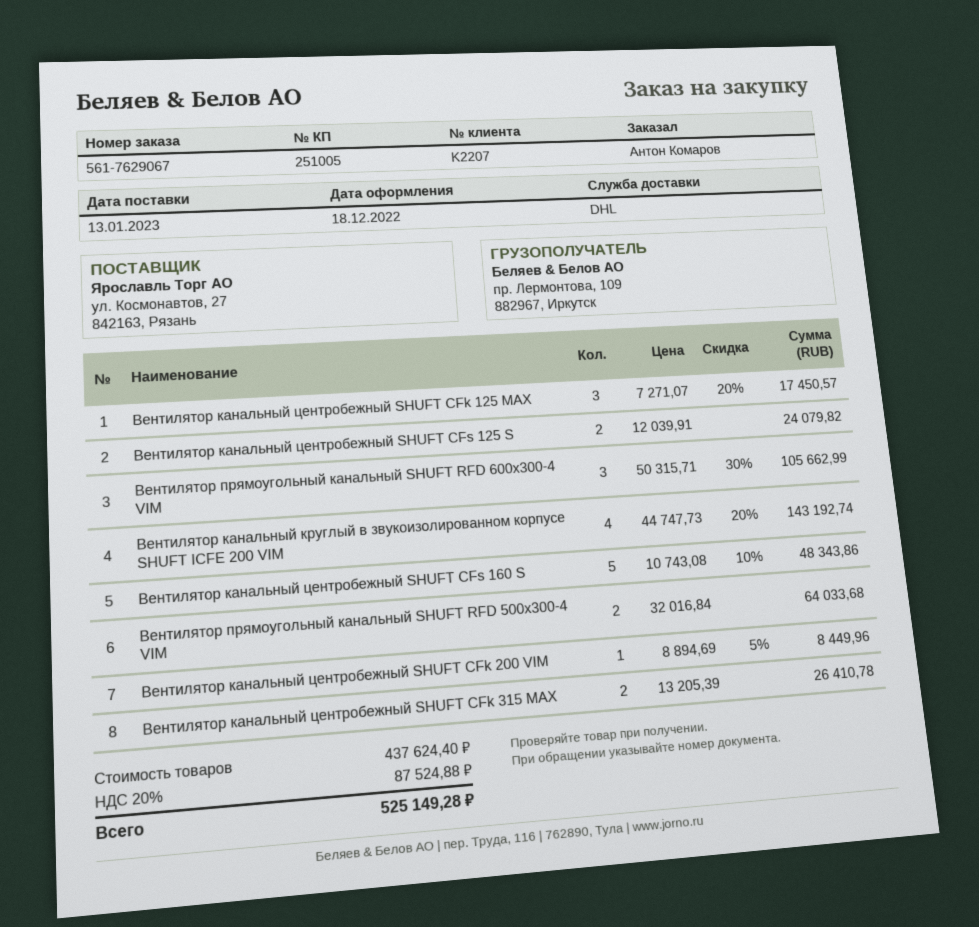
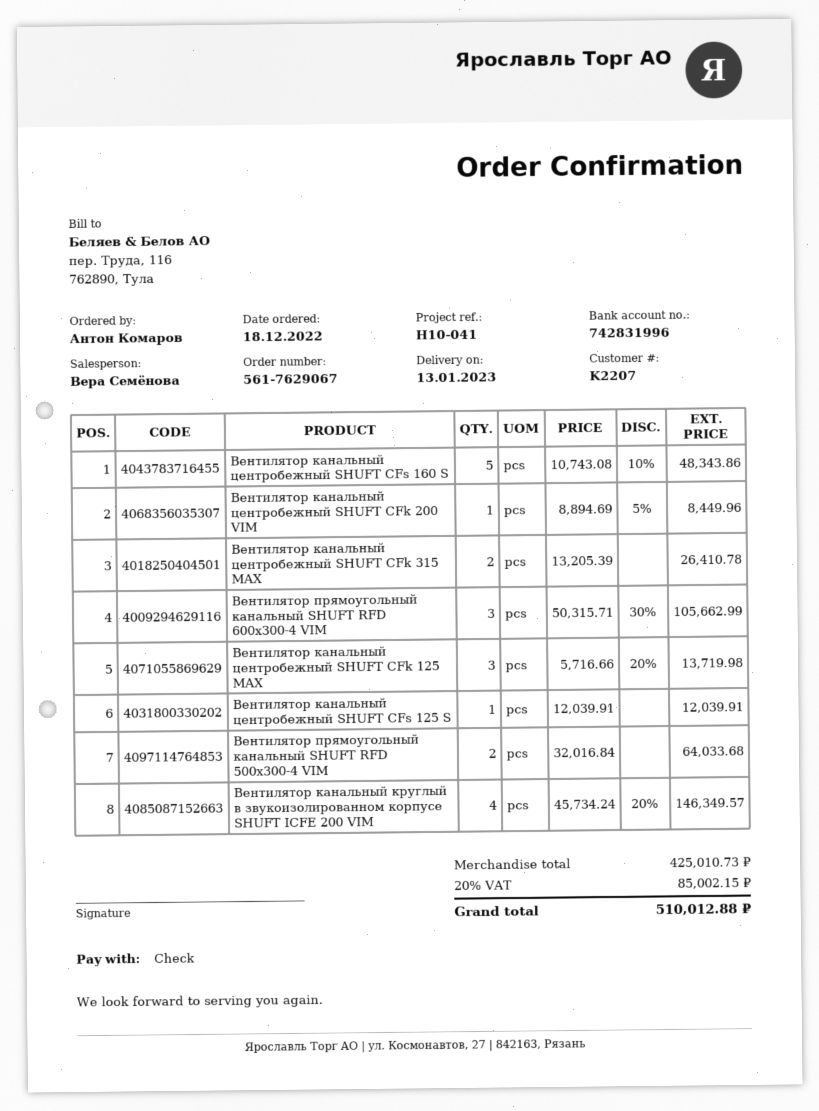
Вентилятор канальный центробежный SHUFT CFk 125 MAX: 3 x 7271.07 - 20% = 17450.57 -> 3 x 5716.66 - 20% = 13719.98
Вентилятор канальный центробежный SHUFT CFs 125 S: 2 x 12039.91 = 24079.82 -> 1 x 12039.91 = 12039.91
Вентилятор канальный круглый в звукоизолированном корпусе SHUFT ICFE 200 VIM: 4 x 44747.73 - 20% = 143192.74 -> 4 x 45734.24 - 20% = 146349.57
subtotal: 437624.40 -> 425010.73
tax: 20% = 87524.88 -> 20% = 85002.15
total: 525149.28 -> 510012.88

